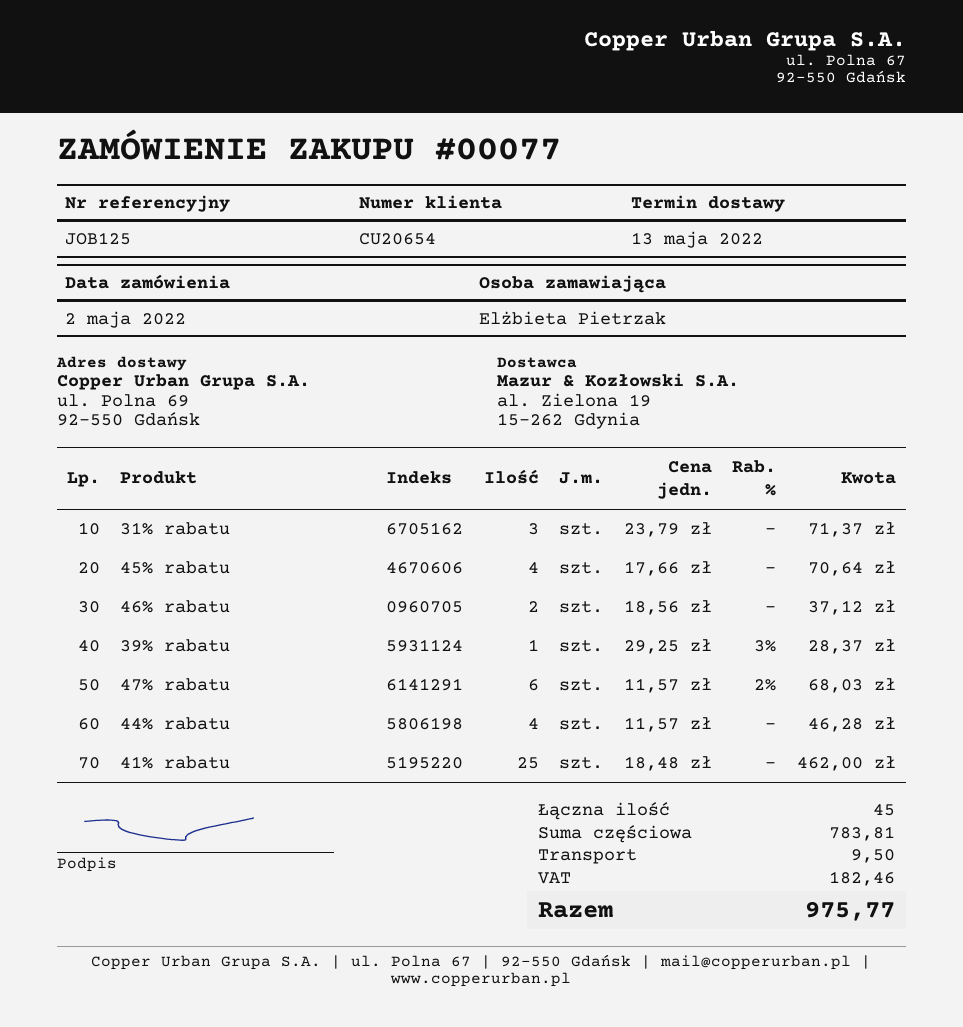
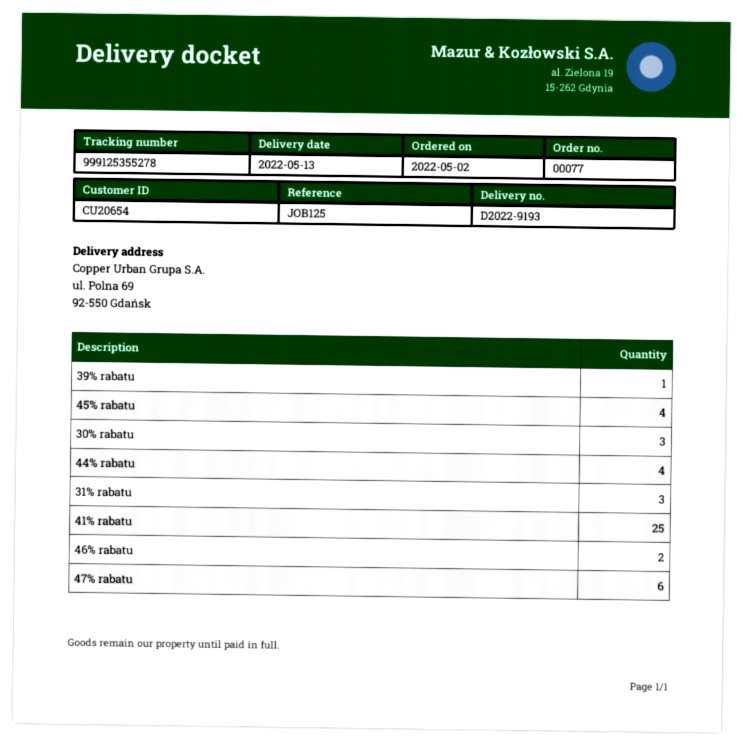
30% rabatu: none -> 3

